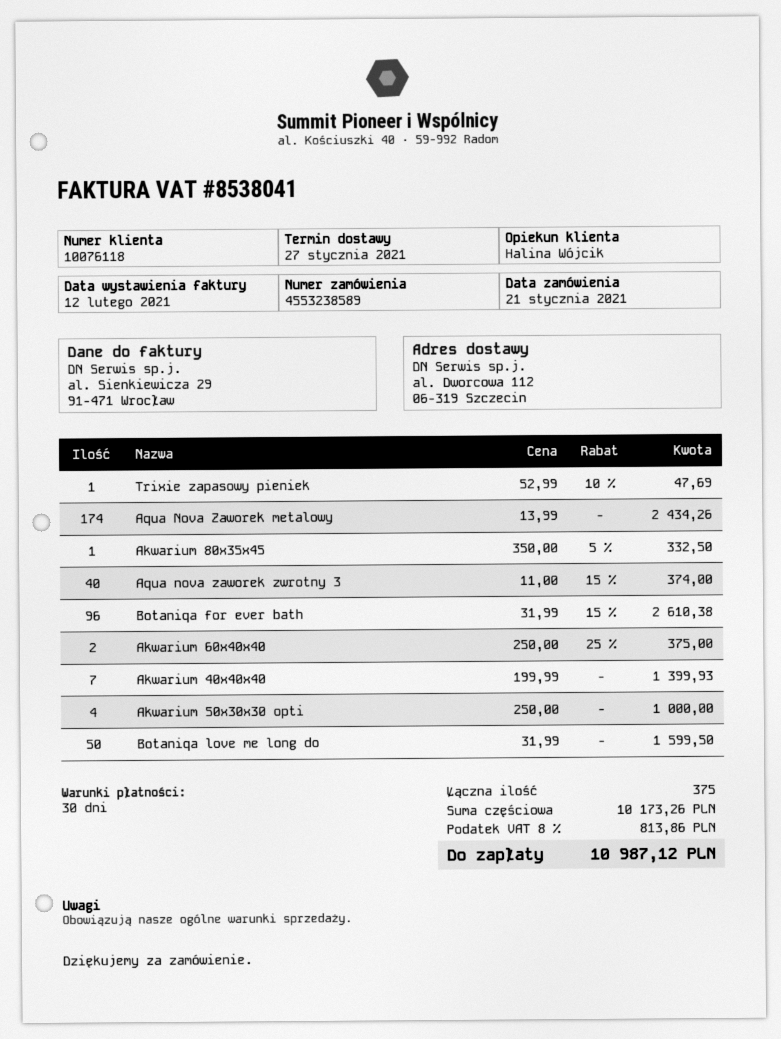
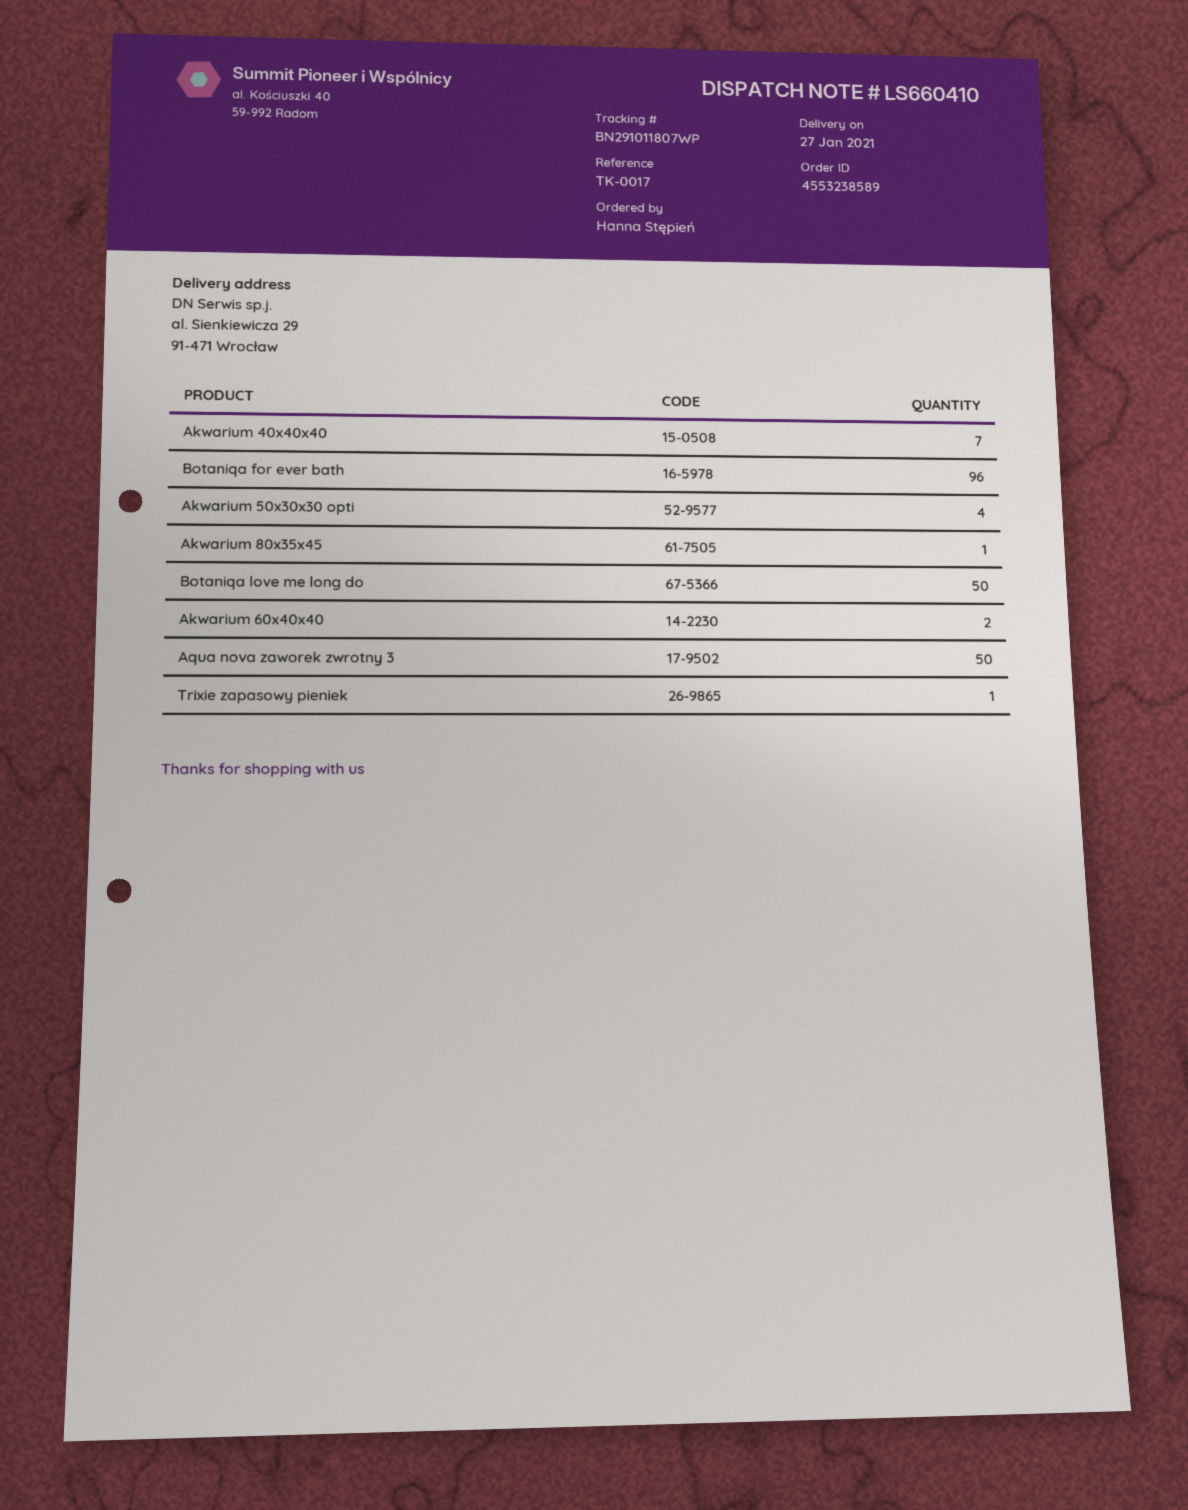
ship to: al. Dworcowa 112, 06-319 Szczecin -> al. Sienkiewicza 29, 91-471 Wrocław
Aqua Nova Zaworek metalowy: 174 -> none
Aqua nova zaworek zwrotny 3: 40 -> 50

